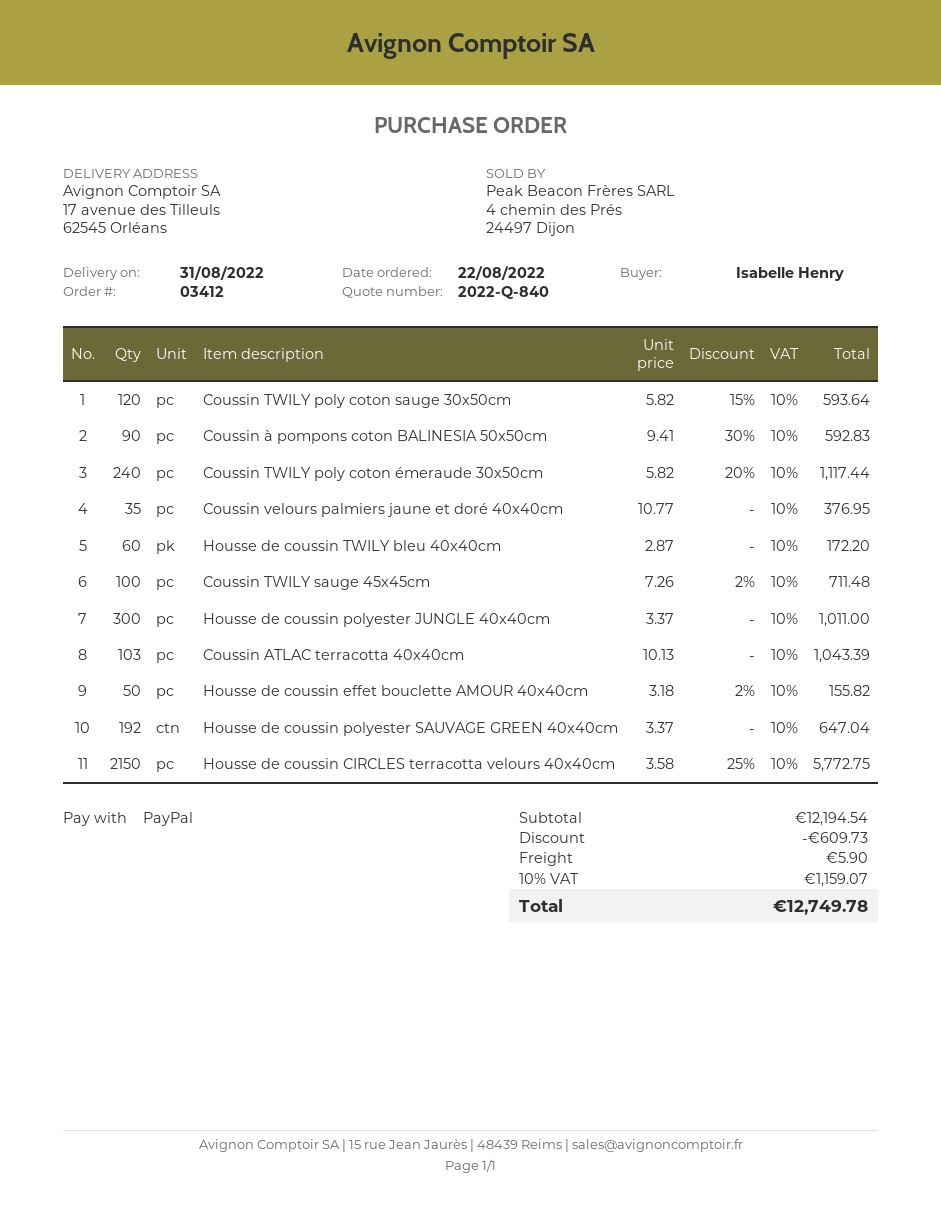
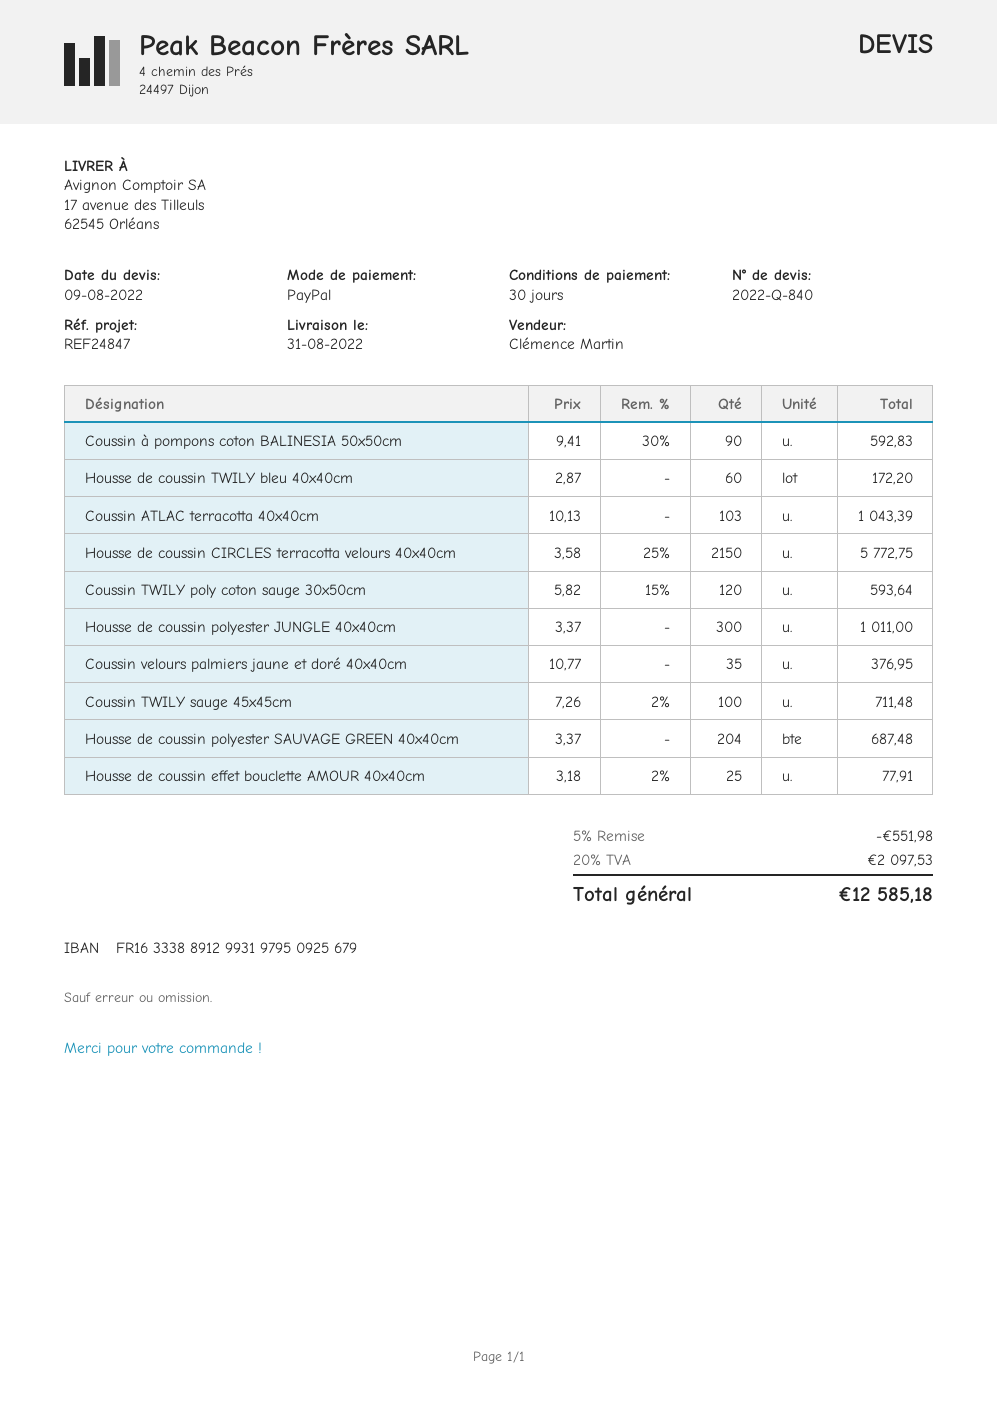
Coussin TWILY poly coton émeraude 30x50cm: 240 x 5.82 - 20% = 1117.44 -> none
Housse de coussin effet bouclette AMOUR 40x40cm: 50 x 3.18 - 2% = 155.82 -> 25 x 3.18 - 2% = 77.91
Housse de coussin polyester SAUVAGE GREEN 40x40cm: 192 x 3.37 = 647.04 -> 204 x 3.37 = 687.48
discount: 609.73 -> 551.98
shipping: 5.90 -> none
tax: 10% = 1159.07 -> 20% = 2097.53
total: 12749.78 -> 12585.18

